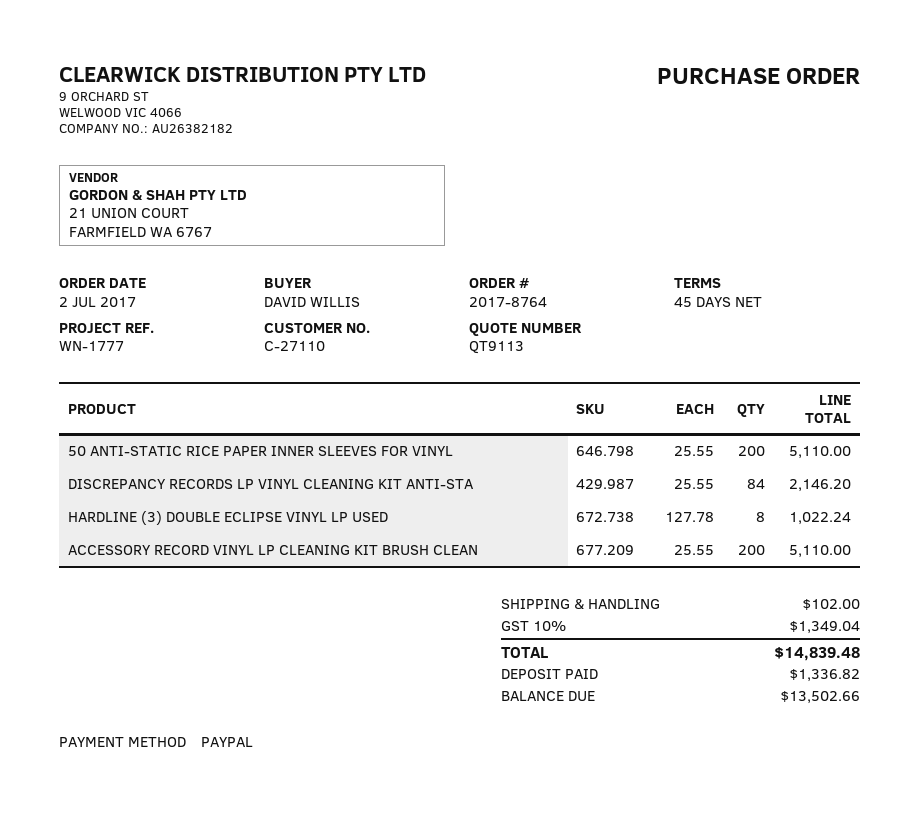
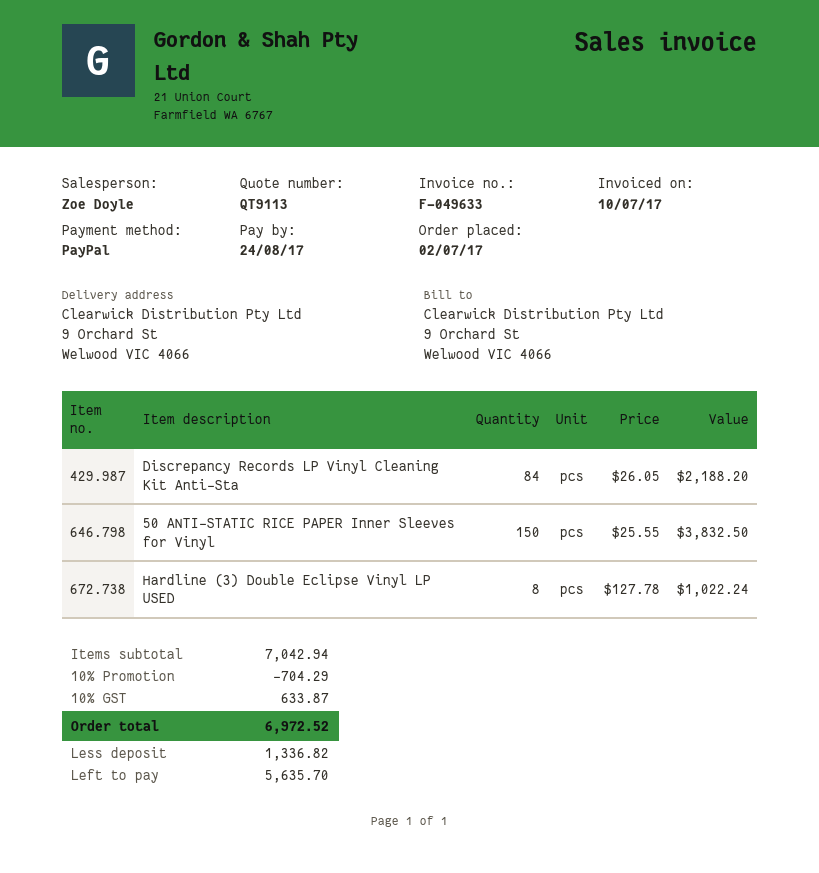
50 ANTI-STATIC RICE PAPER INNER SLEEVES FOR VINYL: 200 x 25.55 = 5110.00 -> 150 x 25.55 = 3832.50
DISCREPANCY RECORDS LP VINYL CLEANING KIT ANTI-STA: 84 x 25.55 = 2146.20 -> 84 x 26.05 = 2188.20
ACCESSORY RECORD VINYL LP CLEANING KIT BRUSH CLEAN: 200 x 25.55 = 5110.00 -> none
discount: none -> 10% = 704.29
shipping: 102.00 -> none
tax: 10% = 1349.04 -> 10% = 633.87
total: 14839.48 -> 6972.52
balance: 13502.66 -> 5635.70

